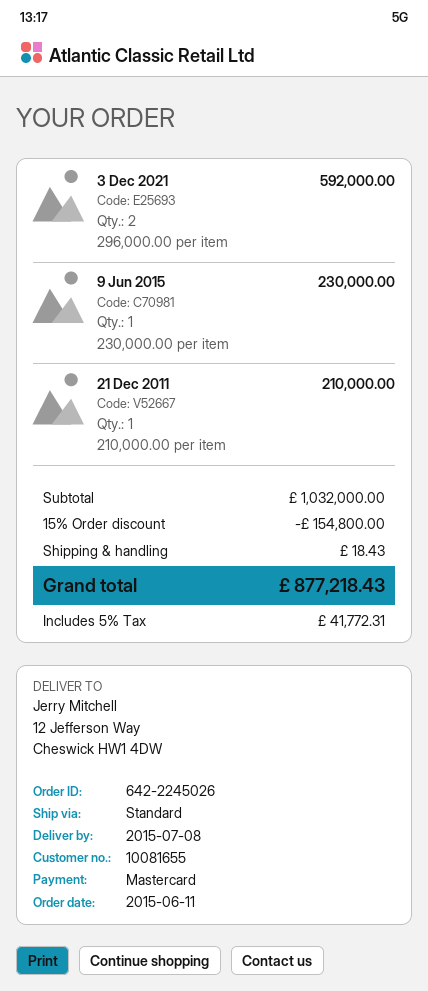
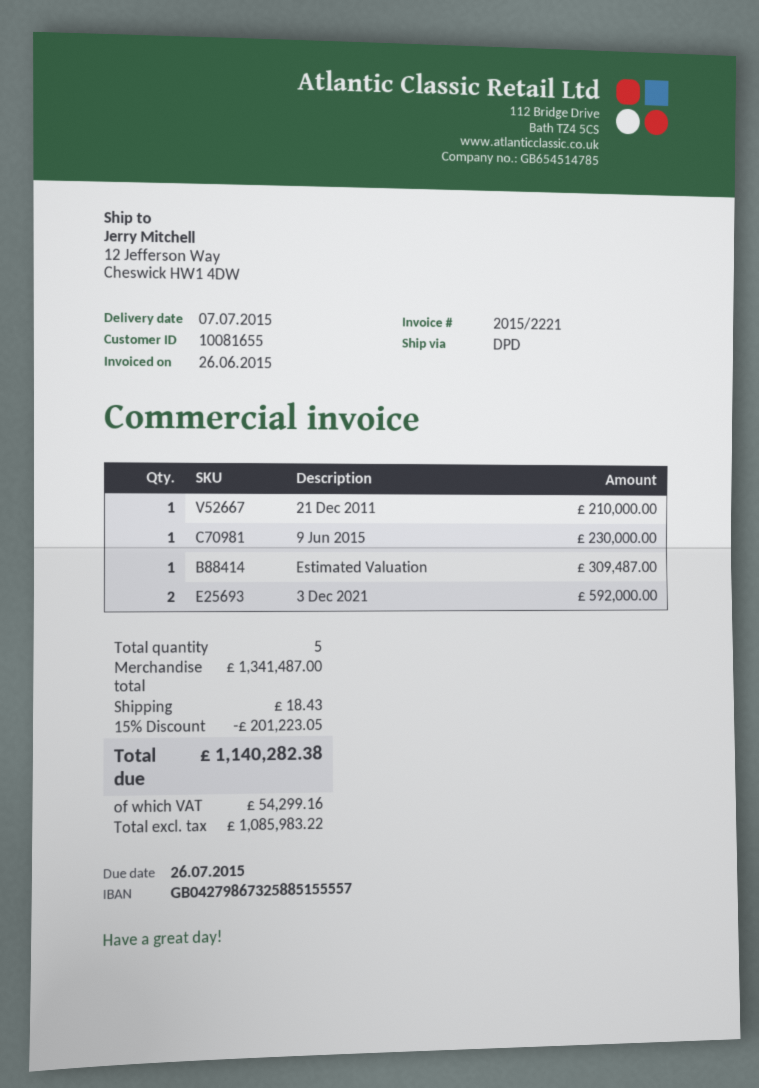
delivery date: 2015-07-08 -> 2015-07-07
shipping method: standard -> DPD
Estimated Valuation: none -> 1 for 309487.00
subtotal: 1032000.00 -> 1341487.00
discount: 15% = 154800.00 -> 15% = 201223.05
tax: 41772.31 -> 54299.16
total: 877218.43 -> 1140282.38

